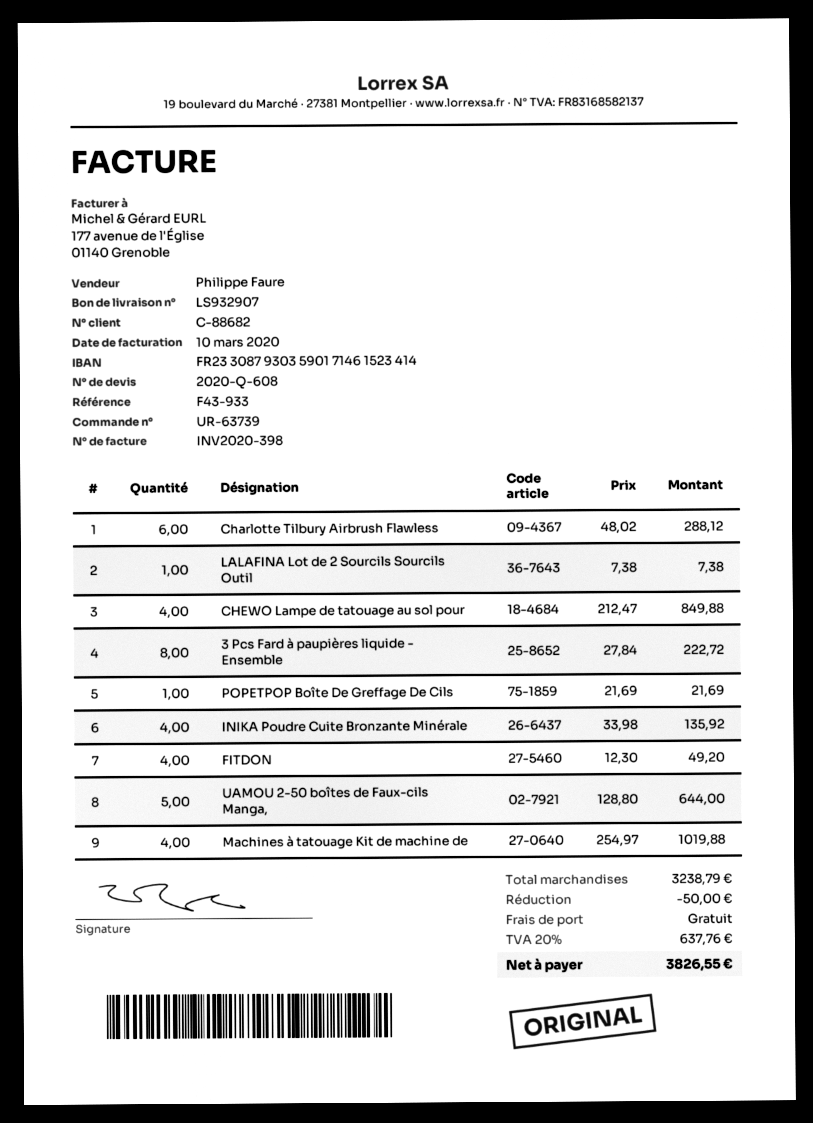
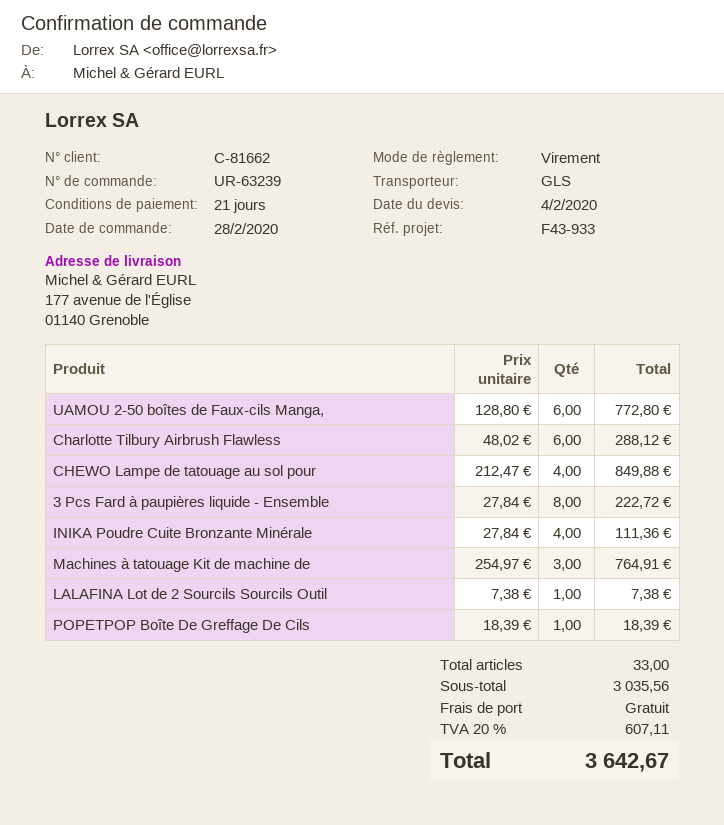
order number: UR-63739 -> UR-63239
customer number: C-88682 -> C-81662
POPETPOP Boîte De Greffage De Cils: 1 x 21.69 = 21.69 -> 1 x 18.39 = 18.39
INIKA Poudre Cuite Bronzante Minérale: 4 x 33.98 = 135.92 -> 4 x 27.84 = 111.36
FITDON: 4 x 12.30 = 49.20 -> none
UAMOU 2-50 boîtes de Faux-cils Manga,: 5 x 128.80 = 644.00 -> 6 x 128.80 = 772.80
Machines à tatouage Kit de machine de: 4 x 254.97 = 1019.88 -> 3 x 254.97 = 764.91
subtotal: 3238.79 -> 3035.56
discount: 50.00 -> none
tax: 20% = 637.76 -> 20% = 607.11
total: 3826.55 -> 3642.67

